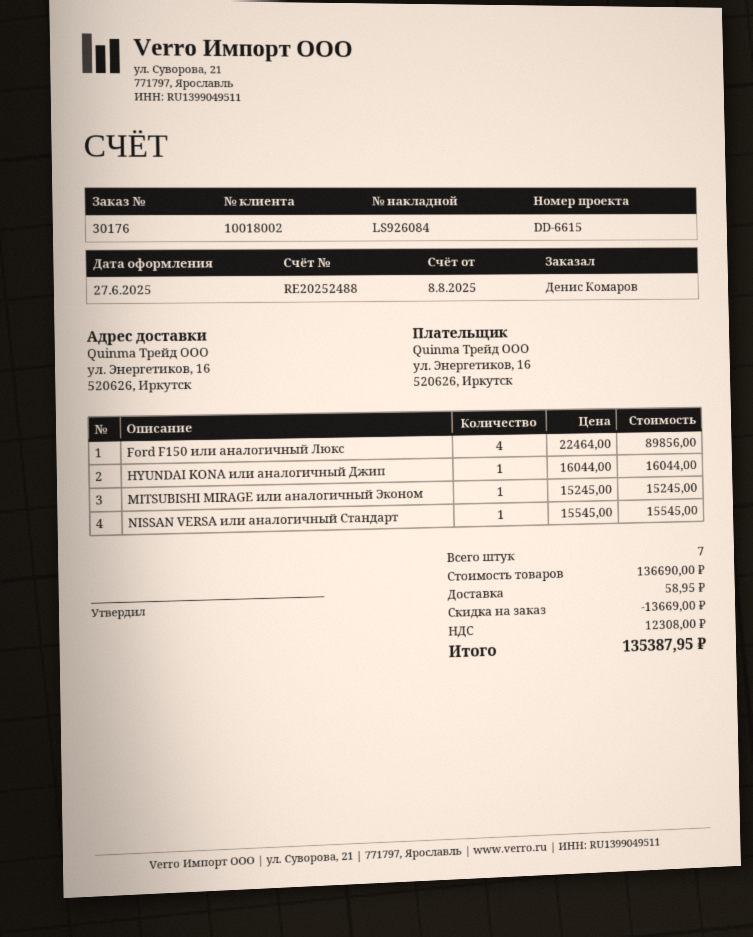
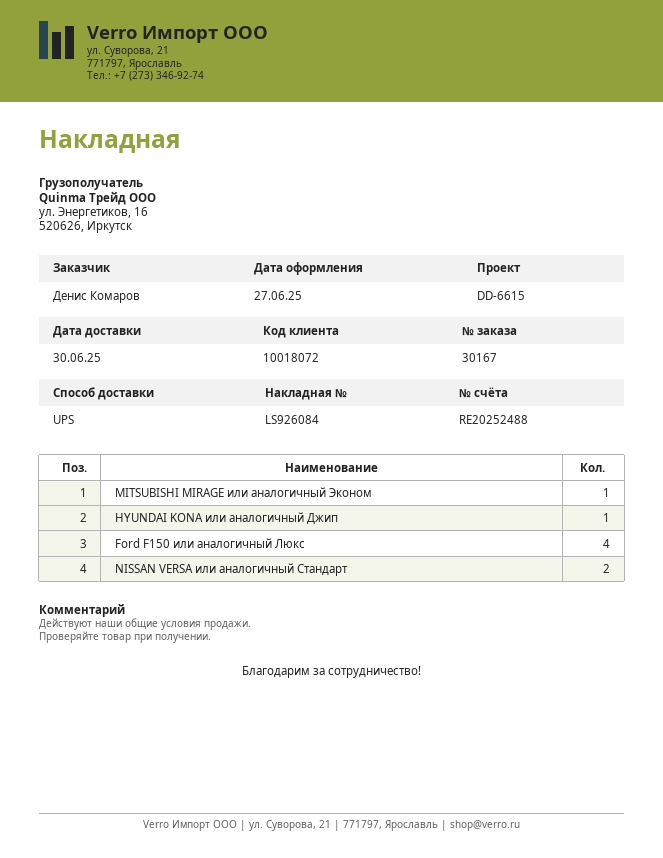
order number: 30176 -> 30167
customer number: 10018002 -> 10018072
NISSAN VERSA или аналогичный Стандарт: 1 -> 2

